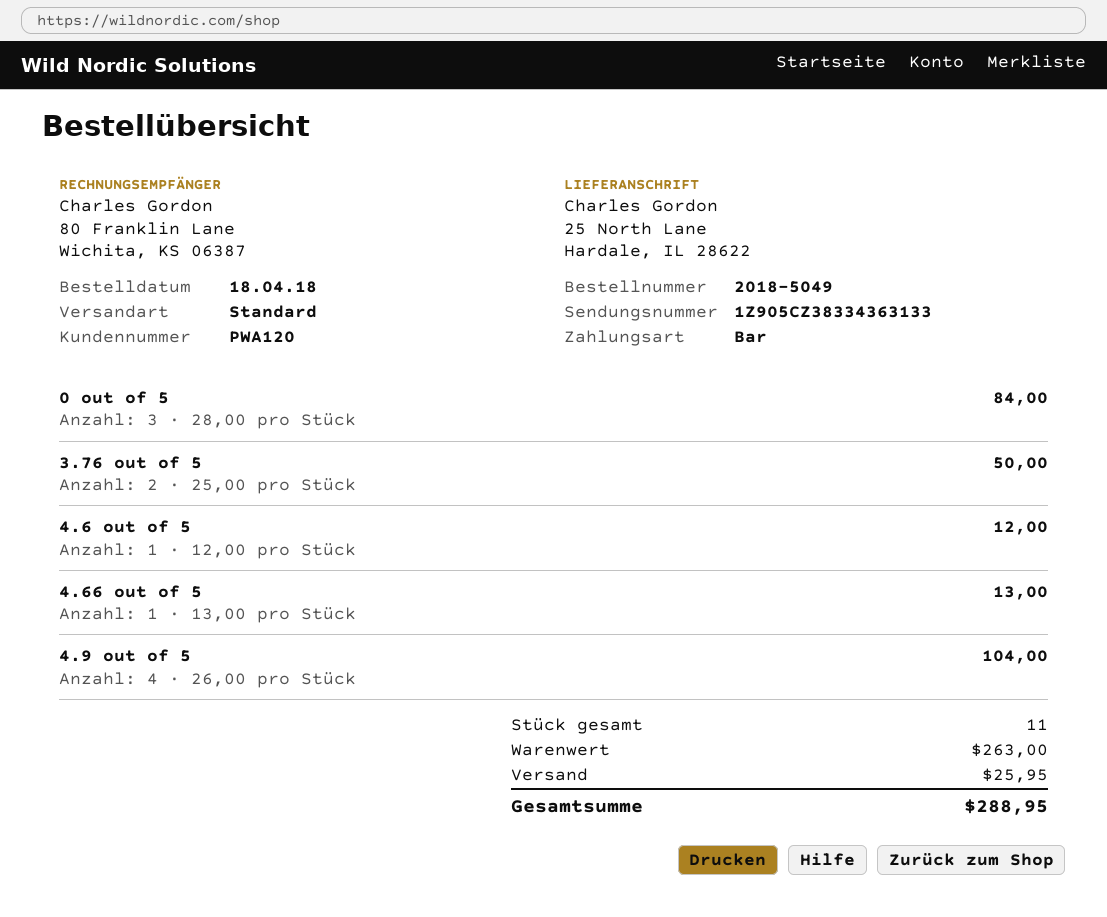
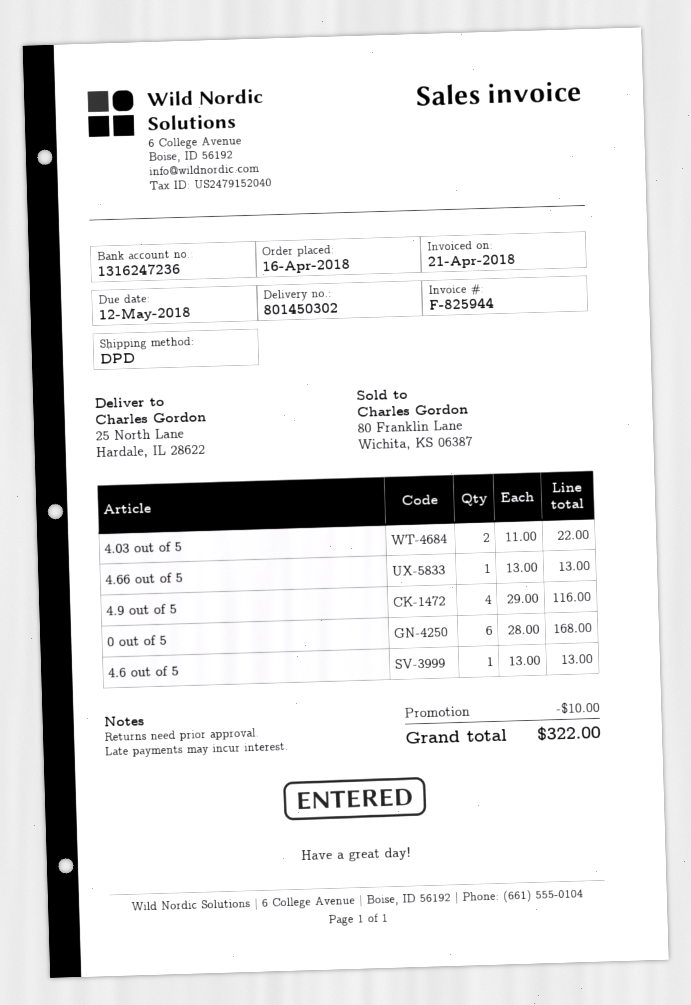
order date: 2018-04-18 -> 2018-04-16
shipping method: standard -> DPD
0 out of 5: 3 x 28.00 = 84.00 -> 6 x 28.00 = 168.00
3.76 out of 5: 2 x 25.00 = 50.00 -> none
4.6 out of 5: 1 x 12.00 = 12.00 -> 1 x 13.00 = 13.00
4.9 out of 5: 4 x 26.00 = 104.00 -> 4 x 29.00 = 116.00
4.03 out of 5: none -> 2 x 11.00 = 22.00
discount: none -> 10.00
shipping: 25.95 -> none
total: 288.95 -> 322.00

